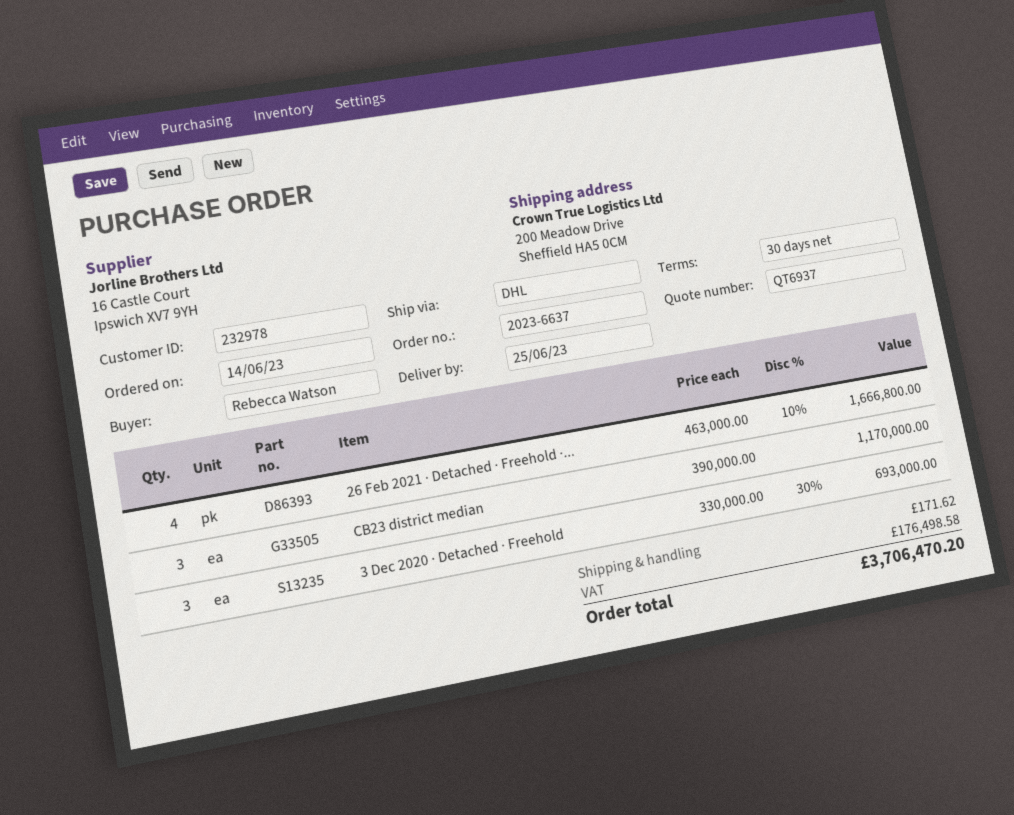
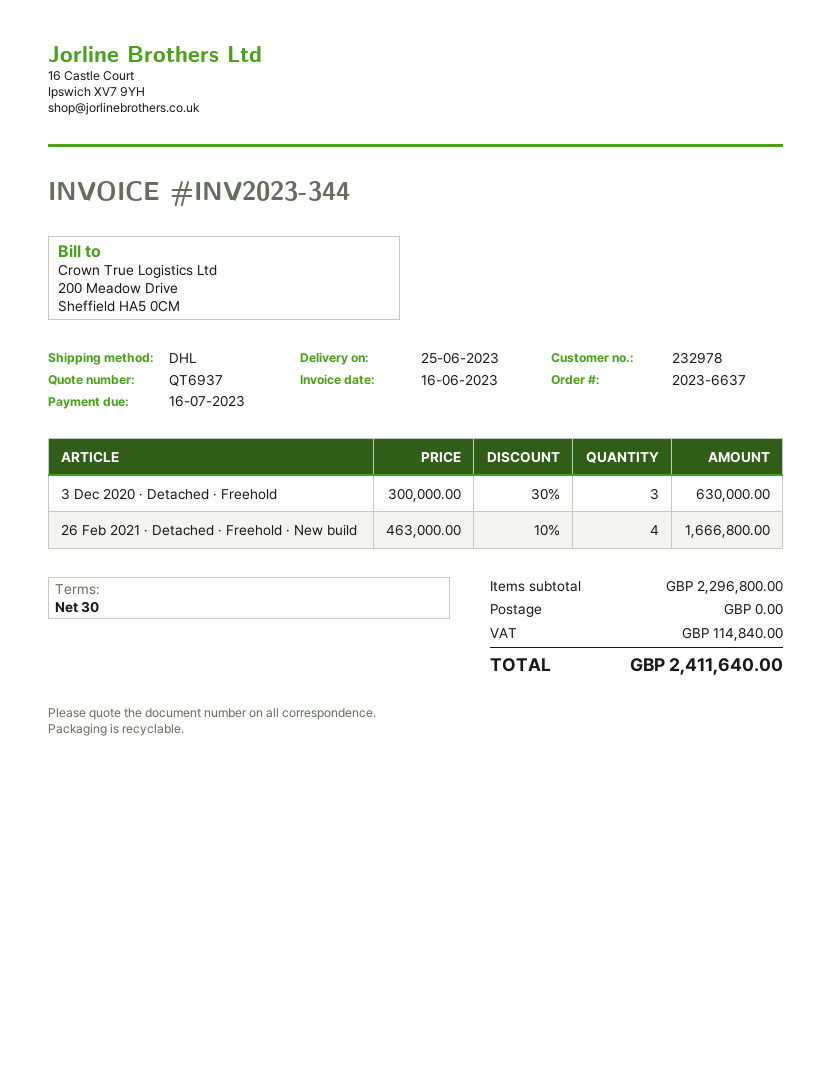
CB23 district median: 3 x 390000.00 = 1170000.00 -> none
3 Dec 2020 · Detached · Freehold: 3 x 330000.00 - 30% = 693000.00 -> 3 x 300000.00 - 30% = 630000.00
shipping: 171.62 -> 0.00
tax: 176498.58 -> 114840.00
total: 3706470.20 -> 2411640.00

